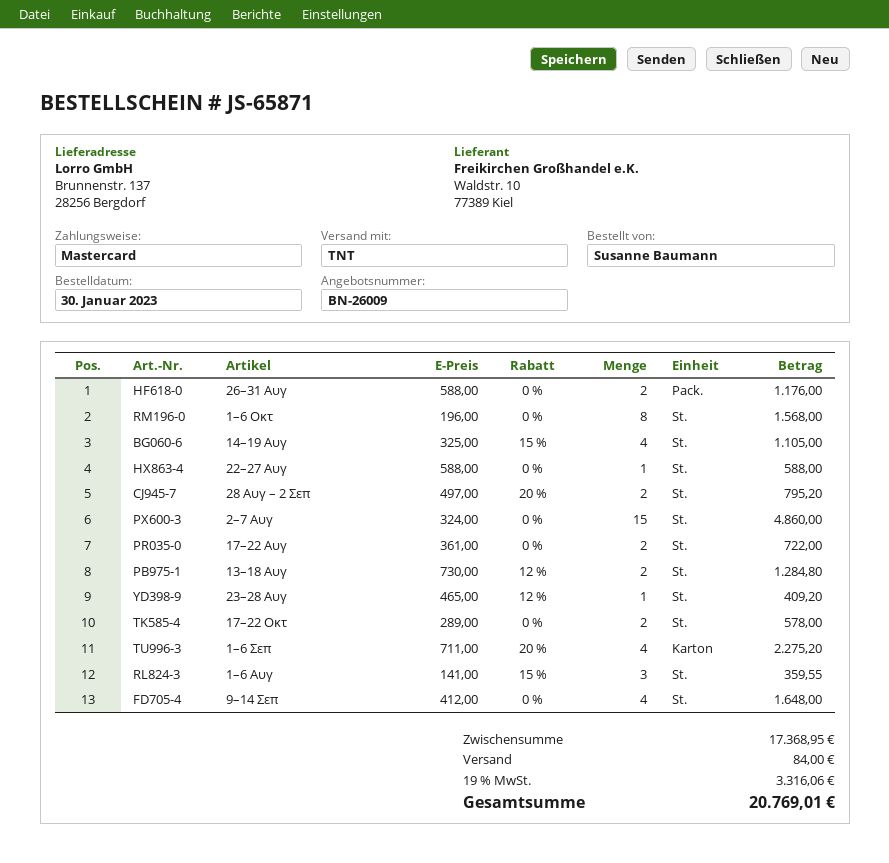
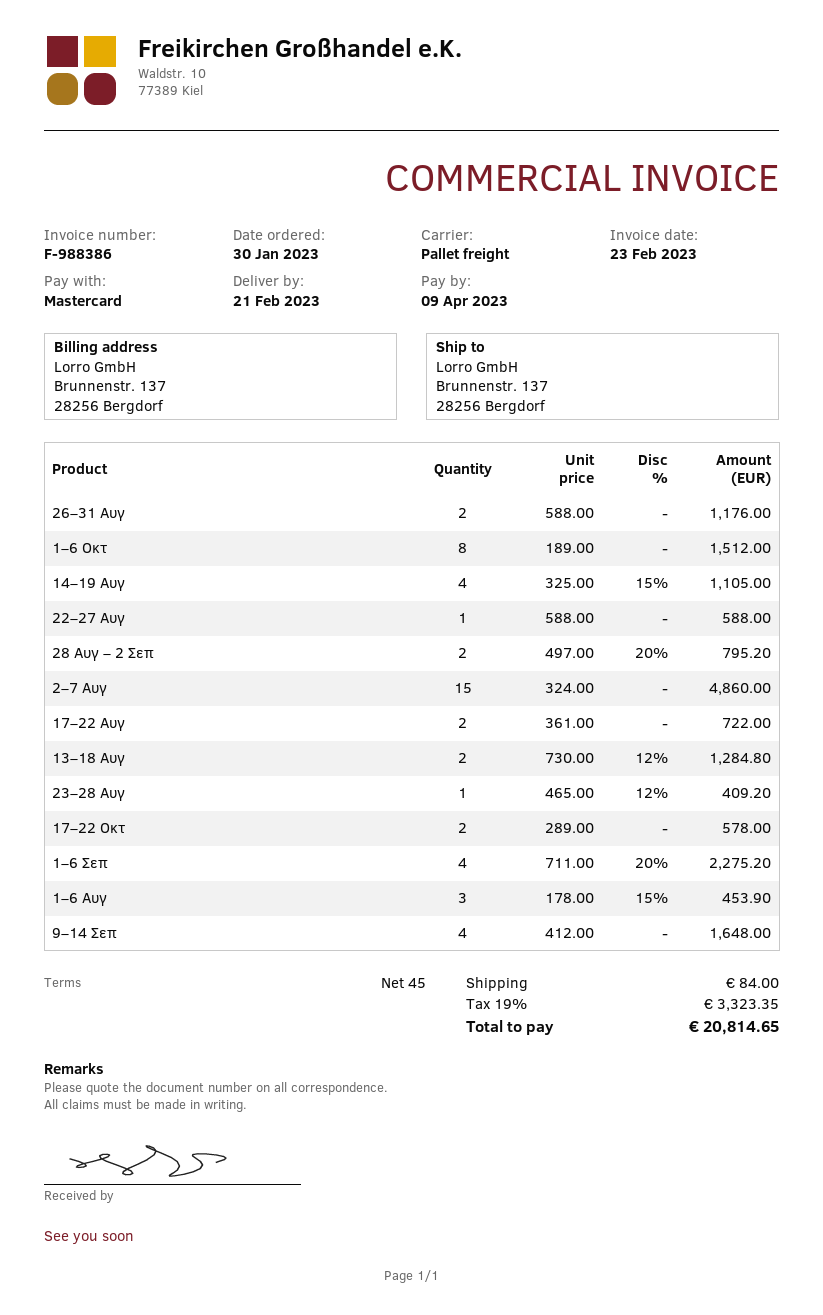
shipping method: TNT -> pallet freight
1–6 Οκτ: 8 x 196.00 = 1568.00 -> 8 x 189.00 = 1512.00
1–6 Αυγ: 3 x 141.00 - 15% = 359.55 -> 3 x 178.00 - 15% = 453.90
tax: 19% = 3316.06 -> 19% = 3323.35
total: 20769.01 -> 20814.65

